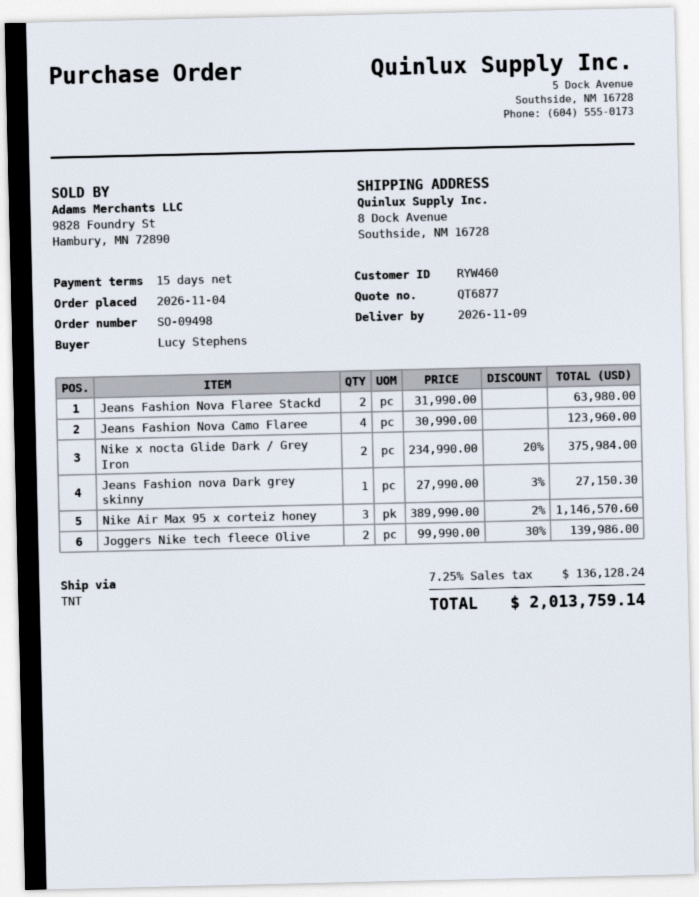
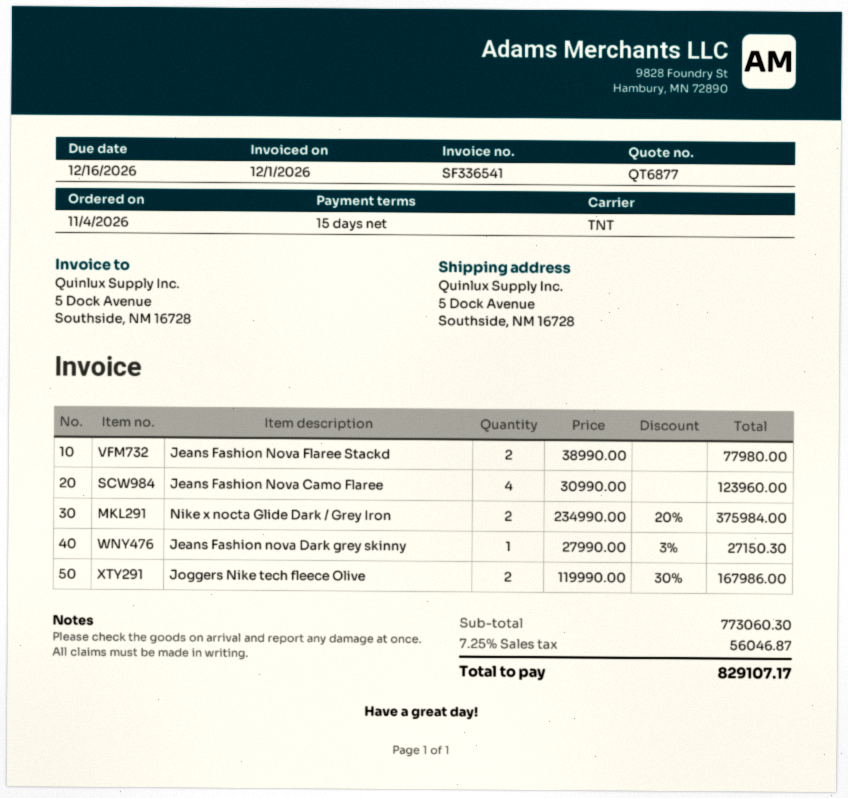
ship to: 8 Dock Avenue, Southside, NM 16728 -> 5 Dock Avenue, Southside, NM 16728
Jeans Fashion Nova Flaree Stackd: 2 x 31990.00 = 63980.00 -> 2 x 38990.00 = 77980.00
Nike Air Max 95 x corteiz honey: 3 x 389990.00 - 2% = 1146570.60 -> none
Joggers Nike tech fleece Olive: 2 x 99990.00 - 30% = 139986.00 -> 2 x 119990.00 - 30% = 167986.00
tax: 7.25% = 136128.24 -> 7.25% = 56046.87
total: 2013759.14 -> 829107.17

